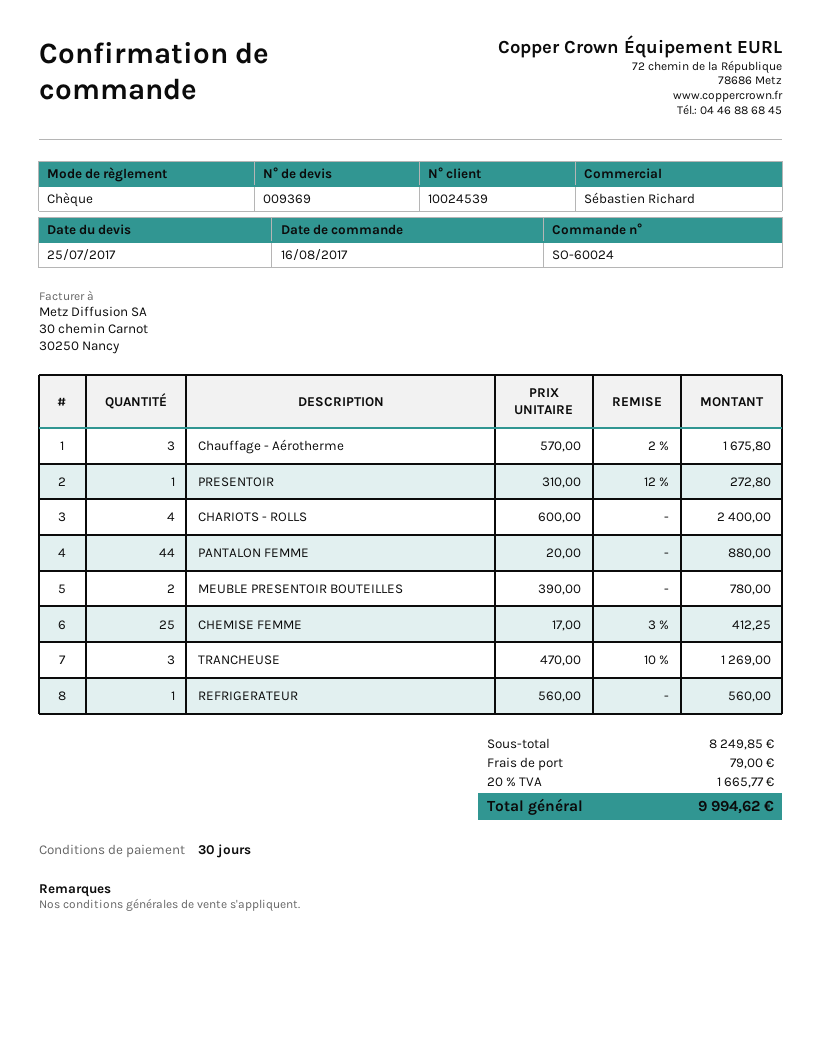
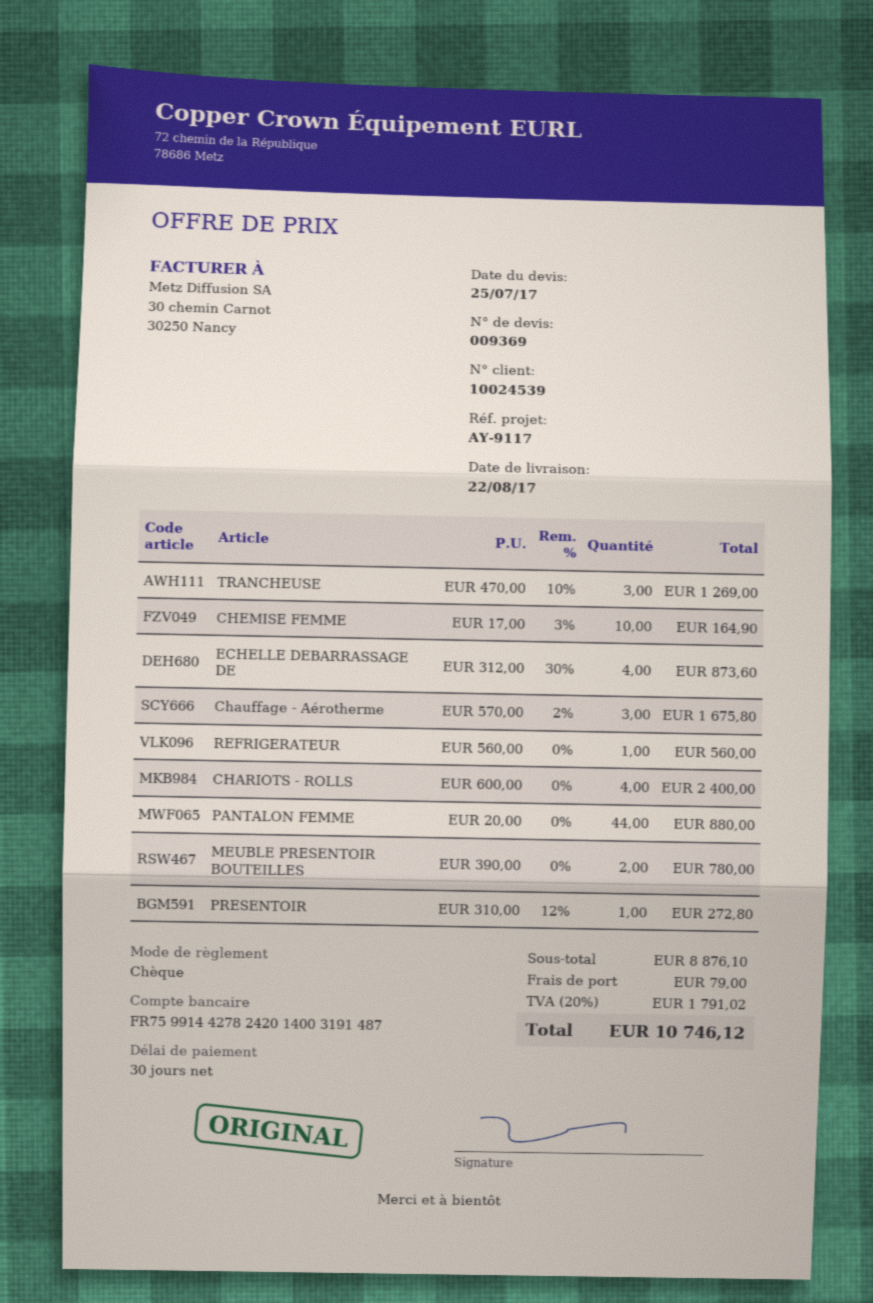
CHEMISE FEMME: 25 x 17.00 - 3% = 412.25 -> 10 x 17.00 - 3% = 164.90
ECHELLE DEBARRASSAGE DE: none -> 4 x 312.00 - 30% = 873.60
subtotal: 8249.85 -> 8876.10
tax: 20% = 1665.77 -> 20% = 1791.02
total: 9994.62 -> 10746.12

